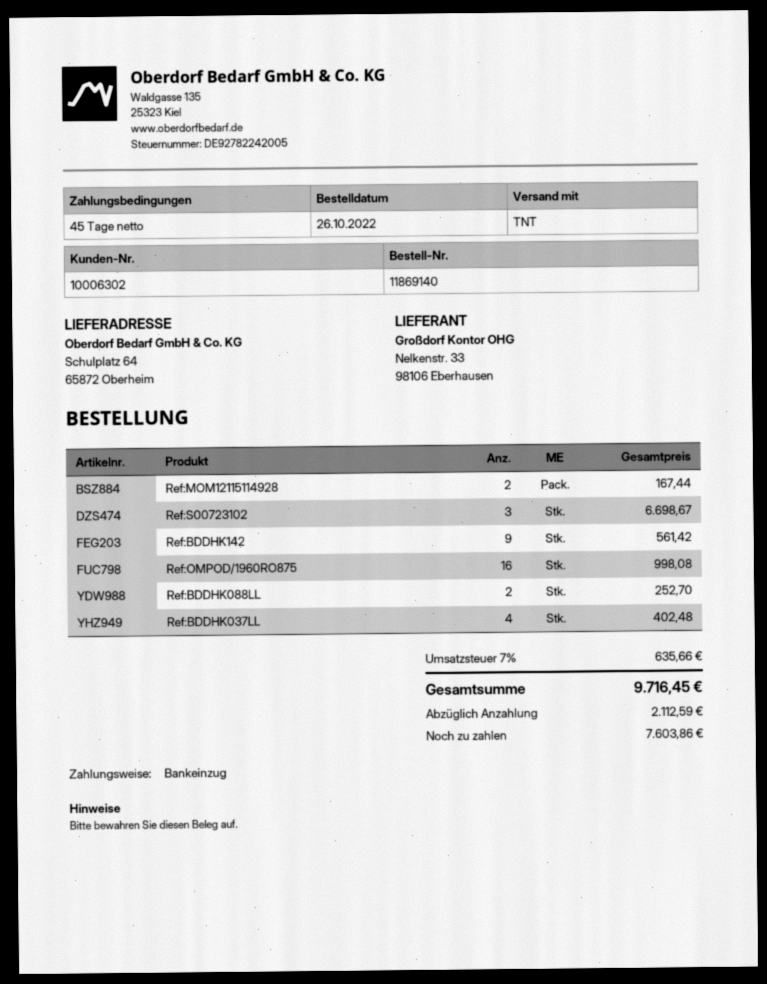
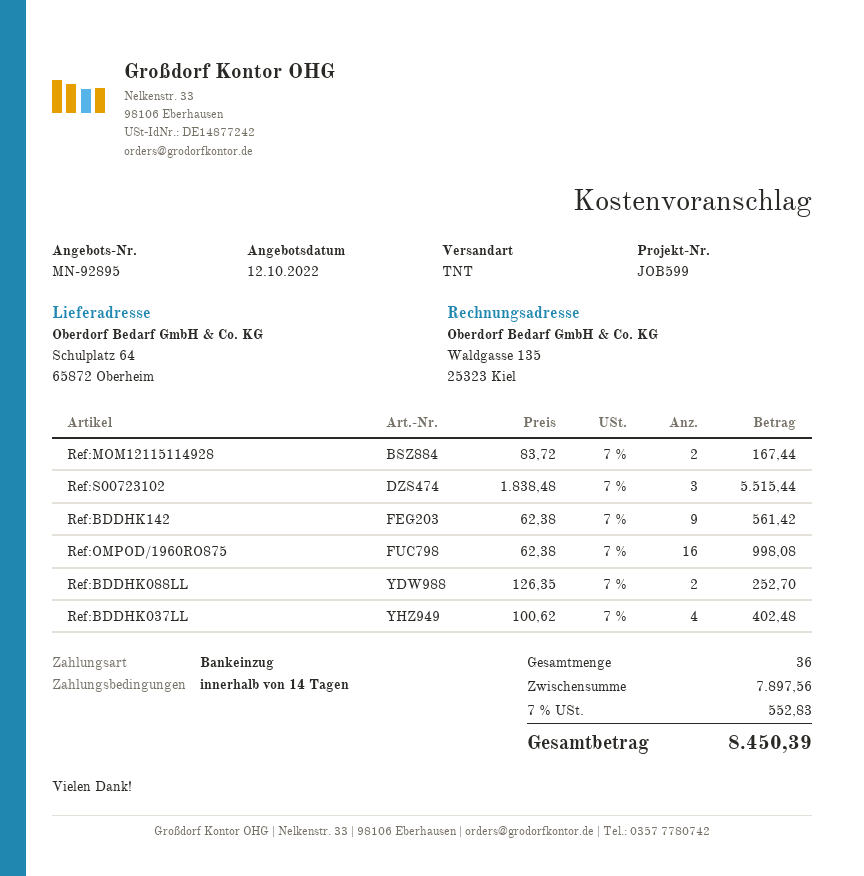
payment terms: 45 days -> 14 days
Ref:S00723102: 3 for 6698.67 -> 3 for 5515.44
tax: 7% = 635.66 -> 7% = 552.83
total: 9716.45 -> 8450.39

